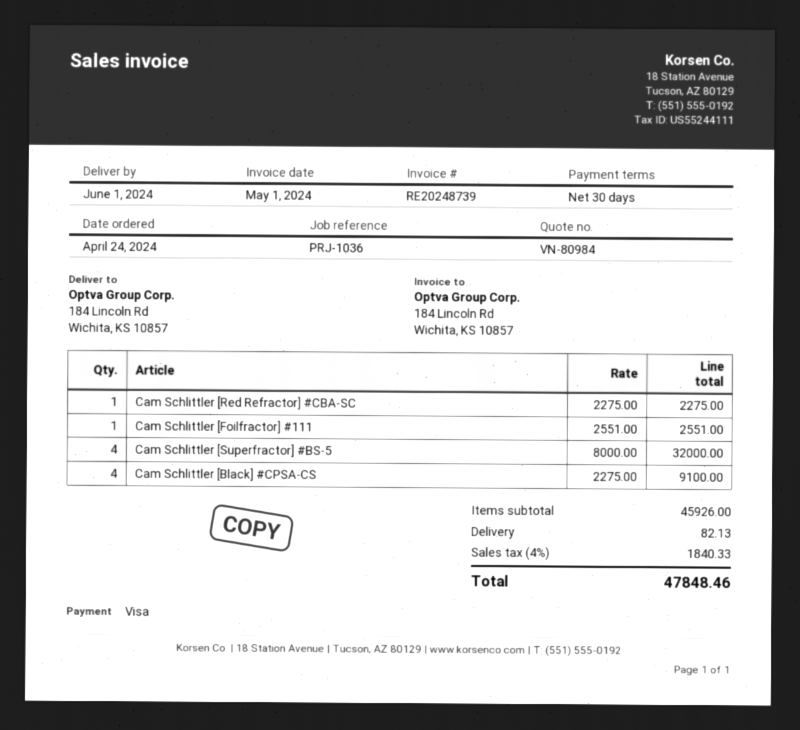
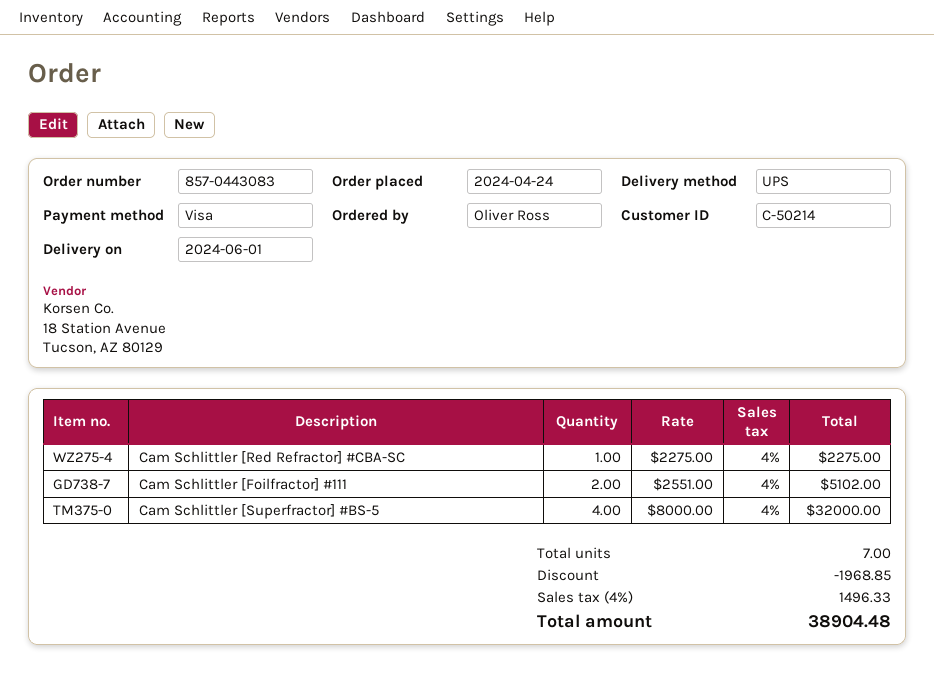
Cam Schlittler [Foilfractor] #111: 1 x 2551.00 = 2551.00 -> 2 x 2551.00 = 5102.00
Cam Schlittler [Black] #CPSA-CS: 4 x 2275.00 = 9100.00 -> none
discount: none -> 1968.85
shipping: 82.13 -> none
tax: 4% = 1840.33 -> 4% = 1496.33
total: 47848.46 -> 38904.48

